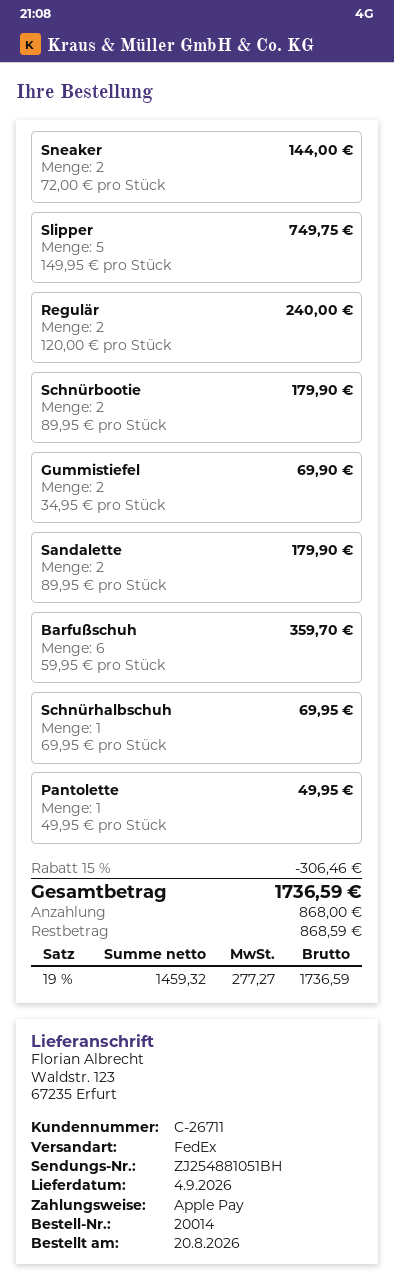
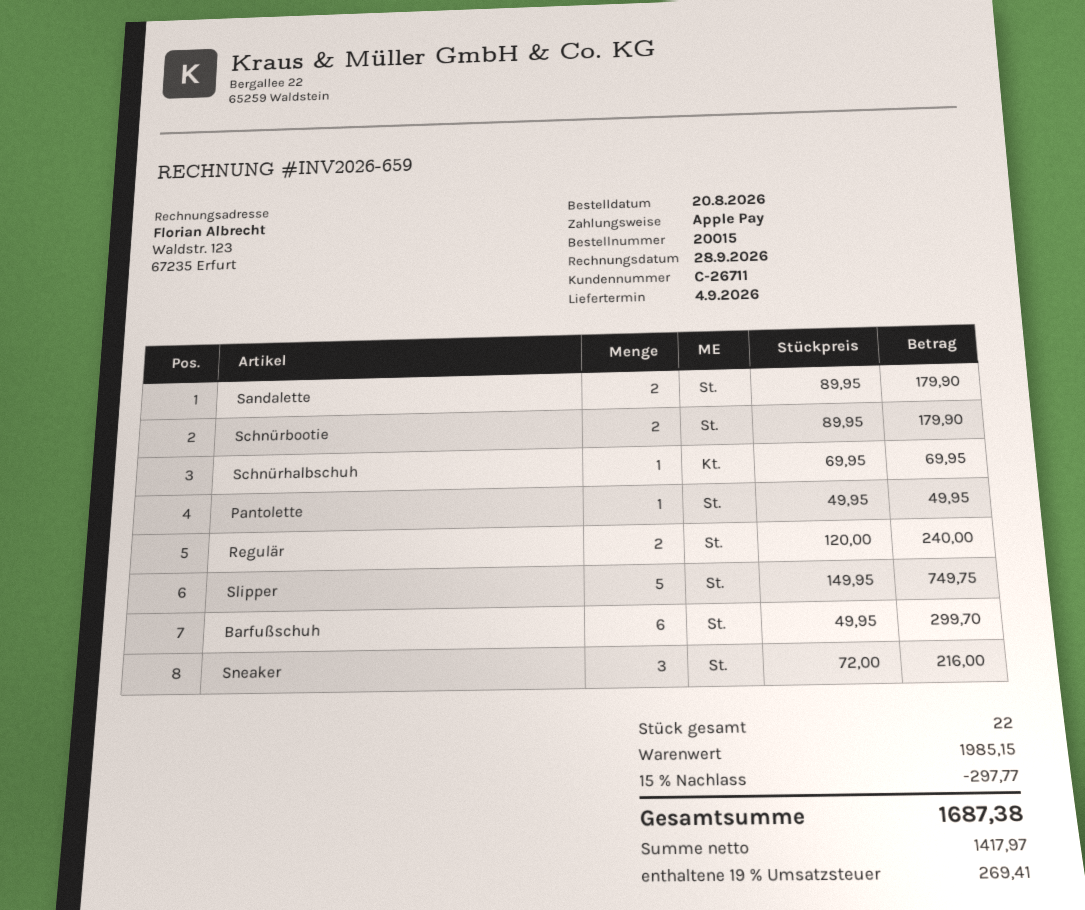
order number: 20014 -> 20015
Sneaker: 2 x 72.00 = 144.00 -> 3 x 72.00 = 216.00
Gummistiefel: 2 x 34.95 = 69.90 -> none
Barfußschuh: 6 x 59.95 = 359.70 -> 6 x 49.95 = 299.70
discount: 15% = 306.46 -> 15% = 297.77
net: 1459.32 -> 1417.97
tax: 19% = 277.27 -> 19% = 269.41
total: 1736.59 -> 1687.38

